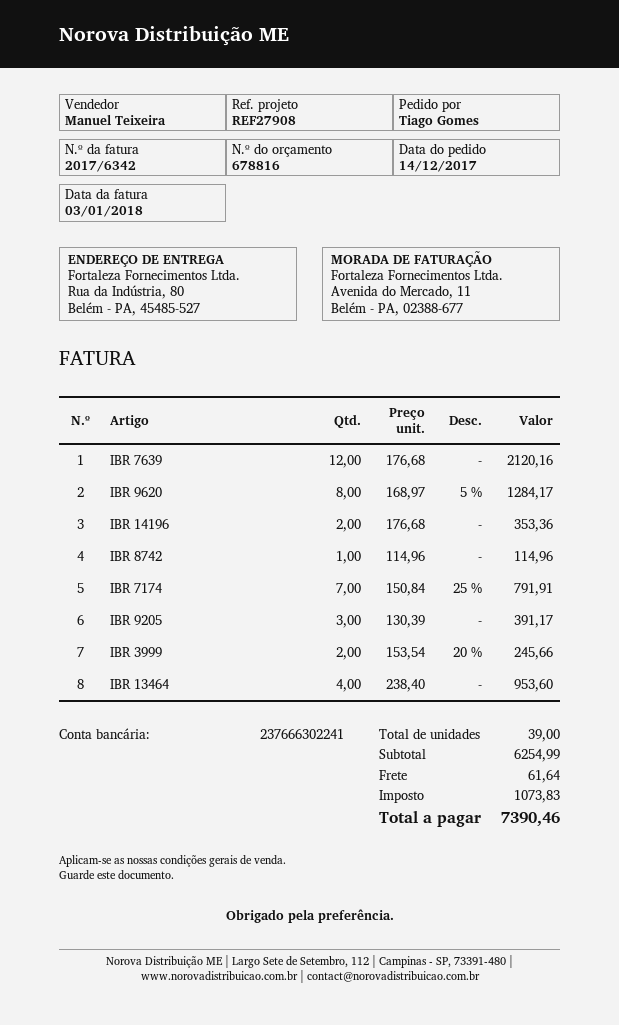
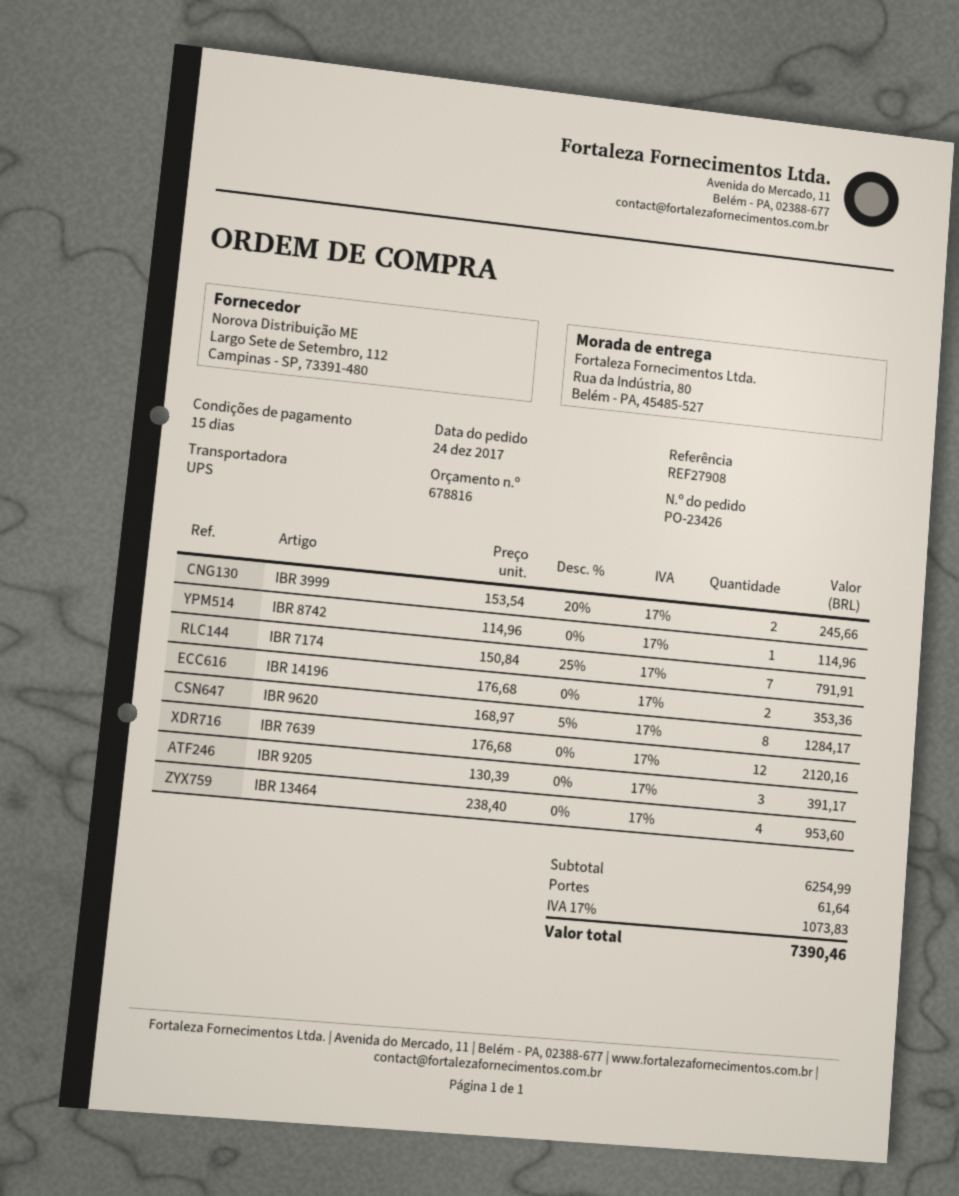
order date: 2017-12-14 -> 2017-12-24

